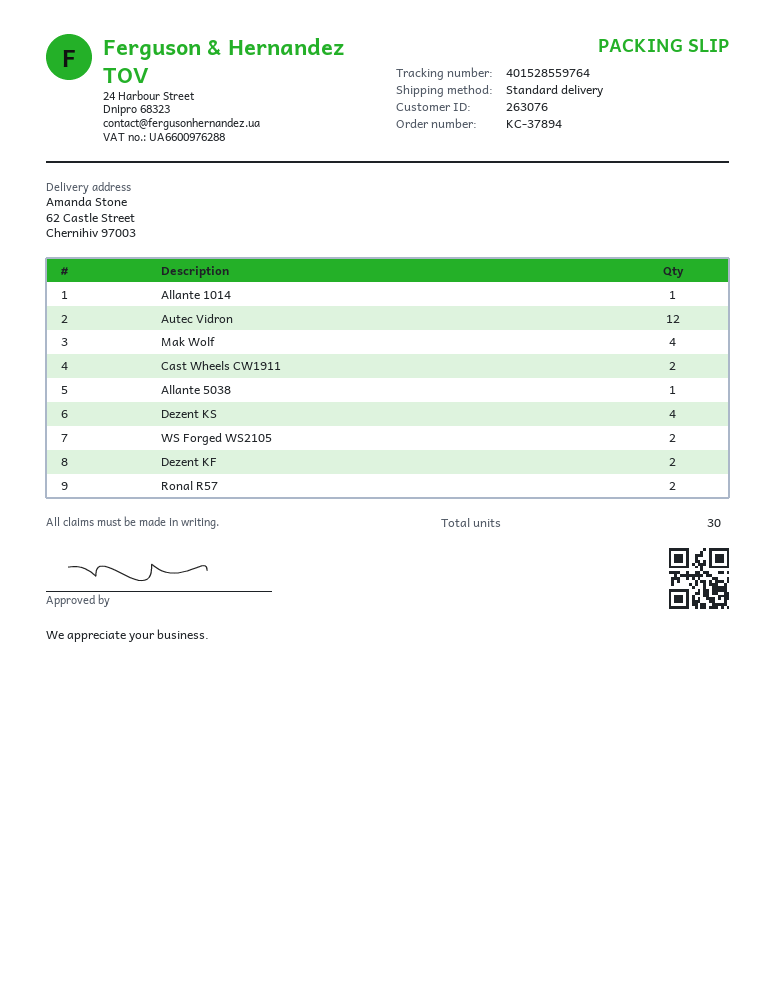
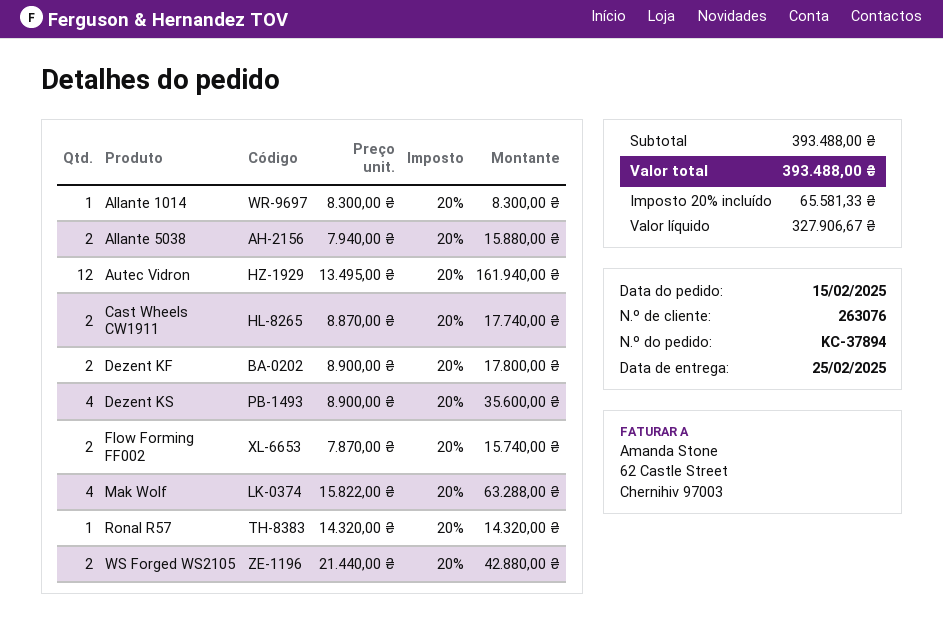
Allante 5038: 1 -> 2
Ronal R57: 2 -> 1
Flow Forming FF002: none -> 2

